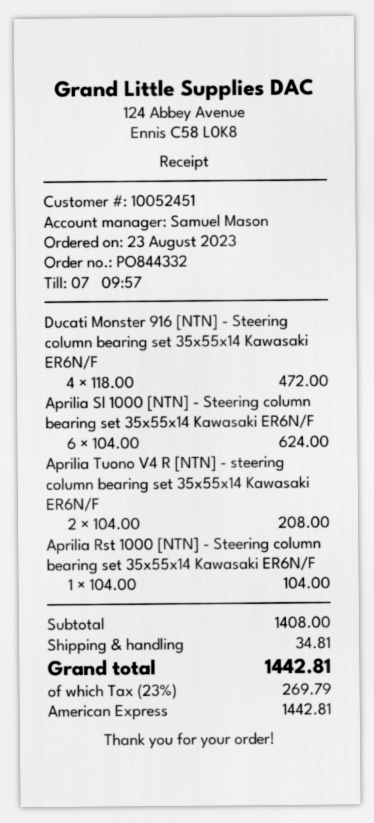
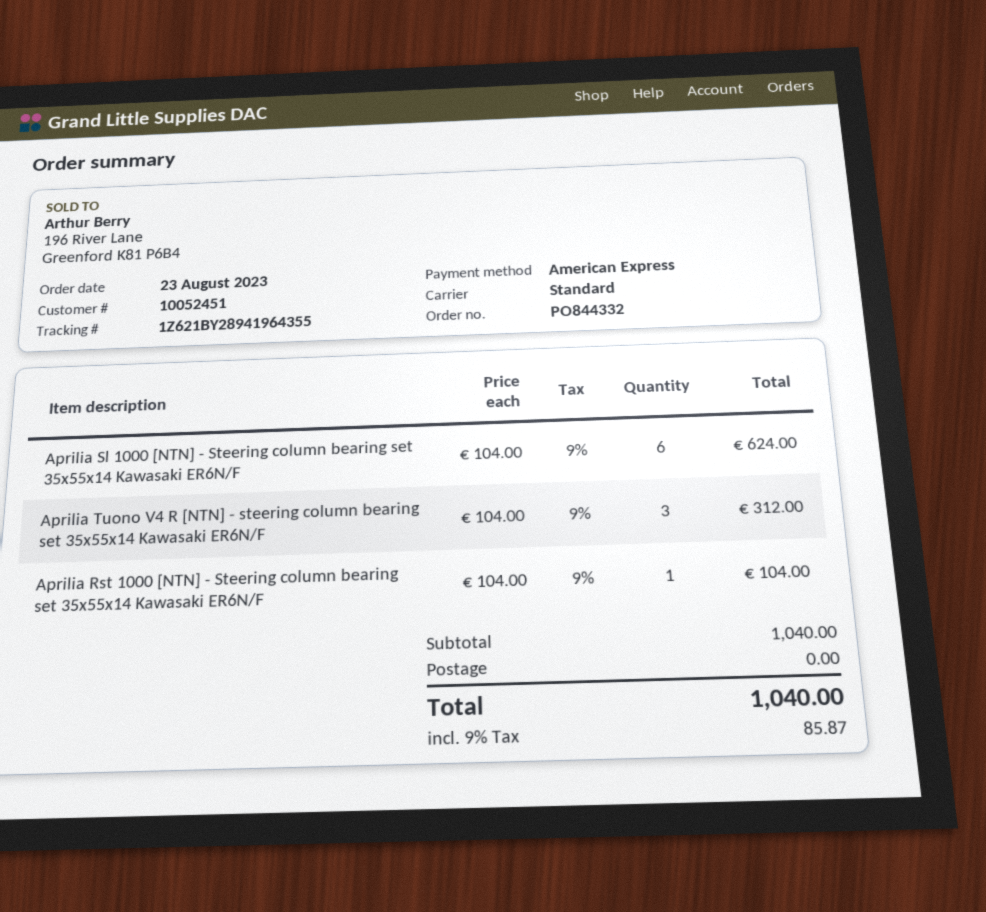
Ducati Monster 916 [NTN] - Steering column bearing set 35x55x14 Kawasaki ER6N/F: 4 x 118.00 = 472.00 -> none
Aprilia Tuono V4 R [NTN] - steering column bearing set 35x55x14 Kawasaki ER6N/F: 2 x 104.00 = 208.00 -> 3 x 104.00 = 312.00
subtotal: 1408.00 -> 1040.00
shipping: 34.81 -> 0.00
tax: 23% = 269.79 -> 9% = 85.87
total: 1442.81 -> 1040.00

